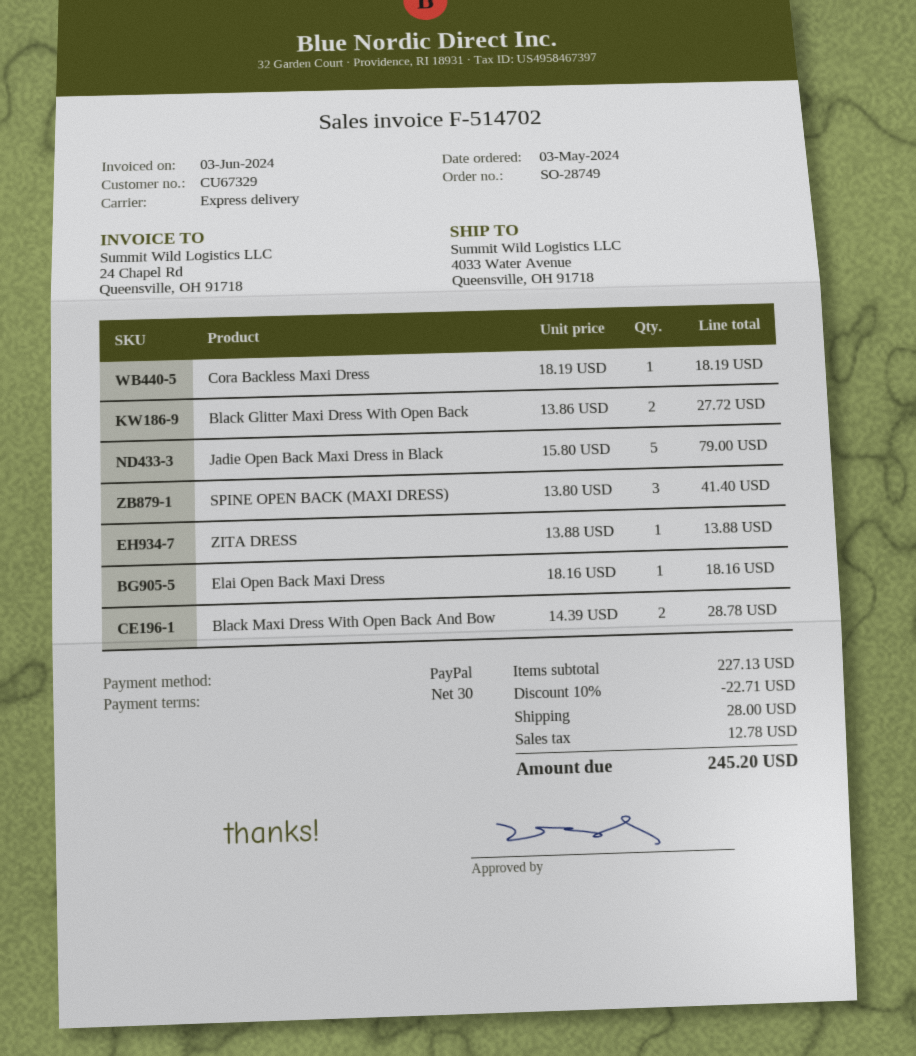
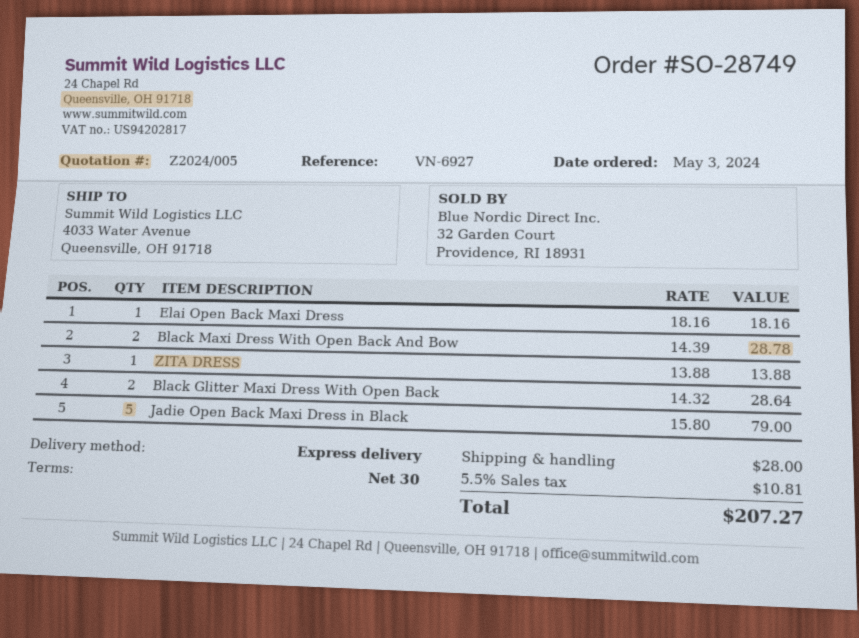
Cora Backless Maxi Dress: 1 x 18.19 = 18.19 -> none
Black Glitter Maxi Dress With Open Back: 2 x 13.86 = 27.72 -> 2 x 14.32 = 28.64
SPINE OPEN BACK (MAXI DRESS): 3 x 13.80 = 41.40 -> none
discount: 10% = 22.71 -> none
tax: 12.78 -> 10.81
total: 245.20 -> 207.27

